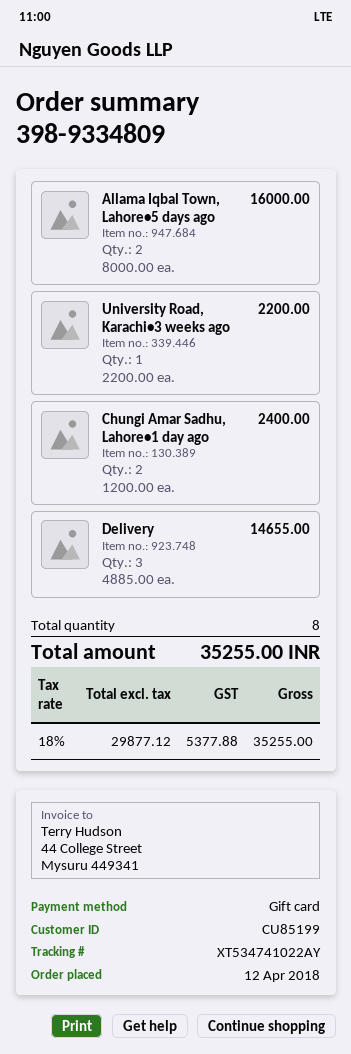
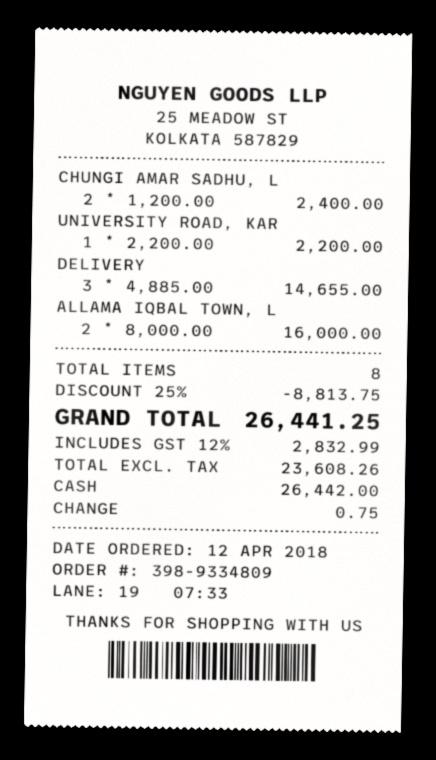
payment method: gift card -> cash
discount: none -> 25% = 8813.75
net: 29877.12 -> 23608.26
tax: 18% = 5377.88 -> 12% = 2832.99
total: 35255.00 -> 26441.25

